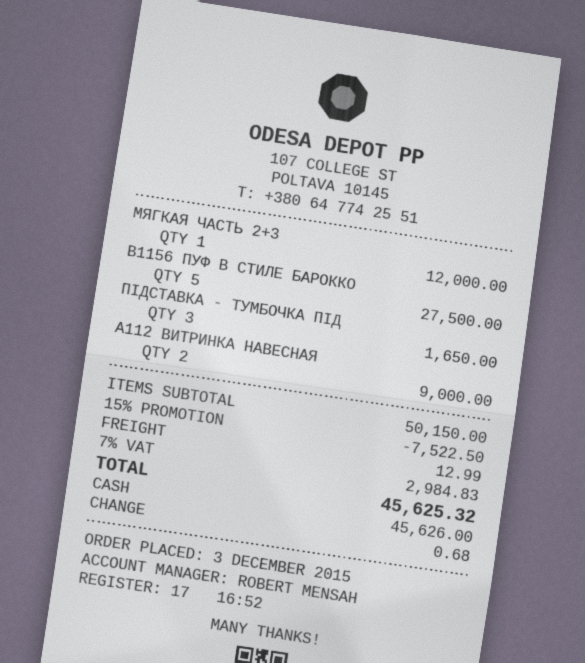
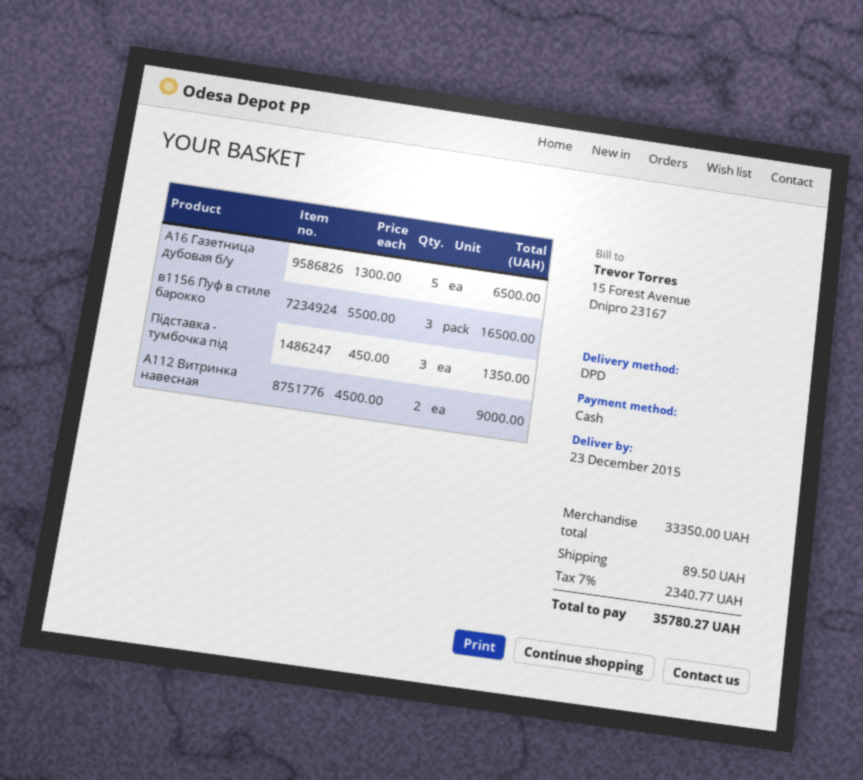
МЯГКАЯ ЧАСТЬ 2+3: 1 for 12000.00 -> none
В1156 ПУФ В СТИЛЕ БАРОККО: 5 for 27500.00 -> 3 for 16500.00
ПІДСТАВКА - ТУМБОЧКА ПІД: 3 for 1650.00 -> 3 for 1350.00
А16 Газетница дубовая б/у: none -> 5 for 6500.00
subtotal: 50150.00 -> 33350.00
discount: 15% = 7522.50 -> none
shipping: 12.99 -> 89.50
tax: 7% = 2984.83 -> 7% = 2340.77
total: 45625.32 -> 35780.27

